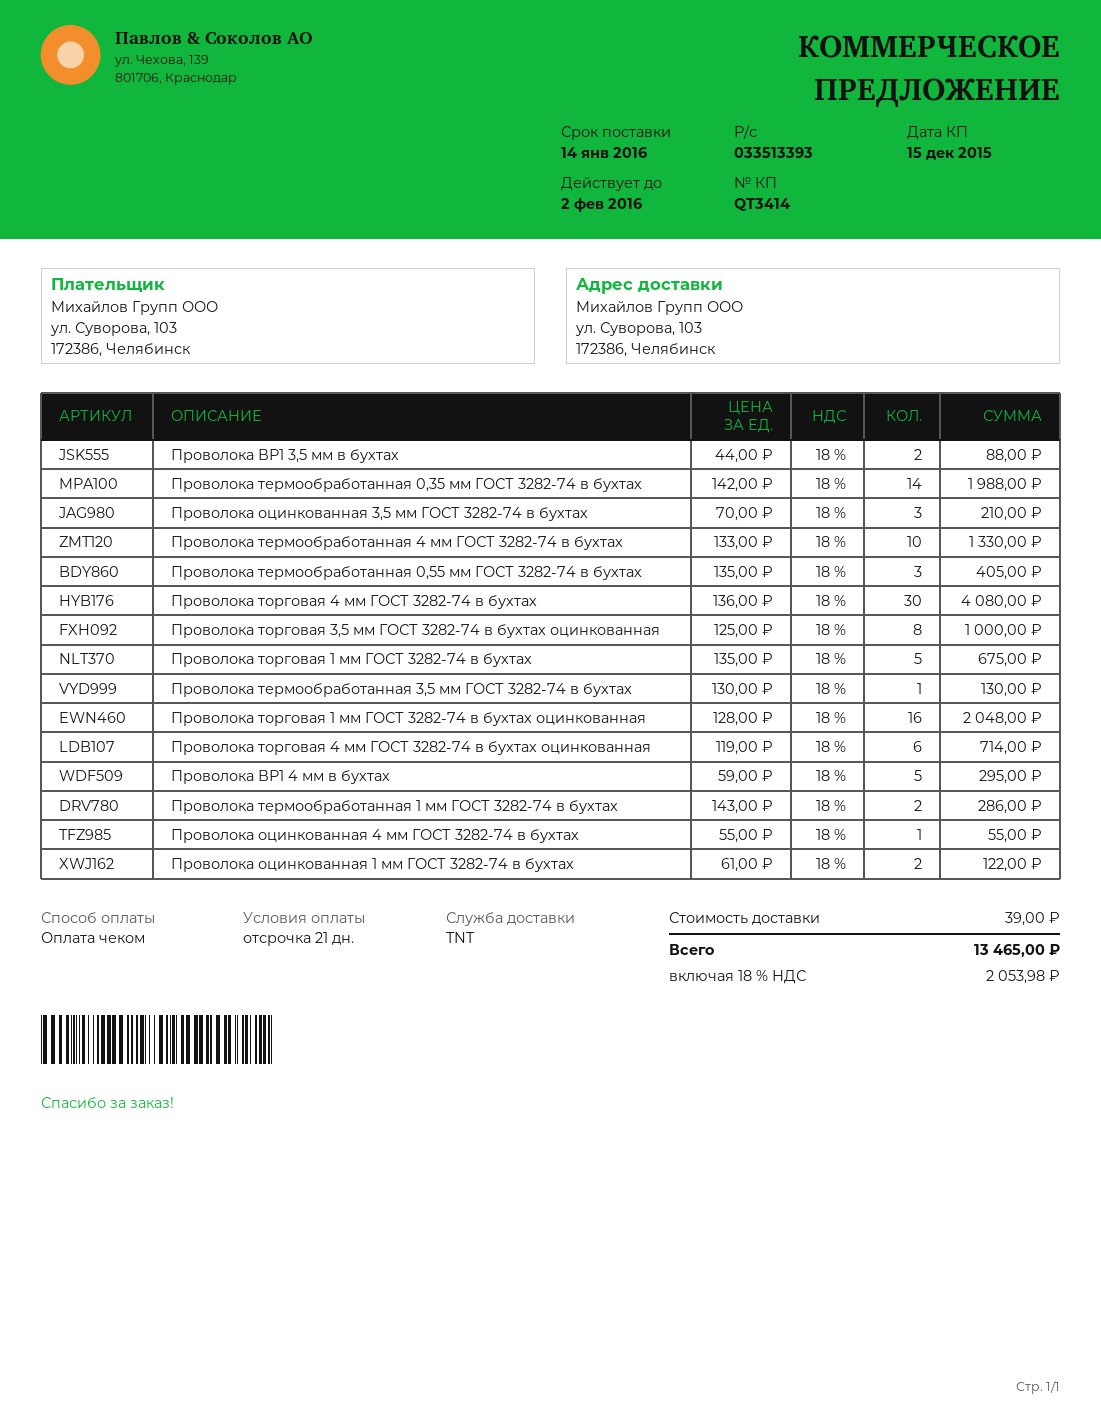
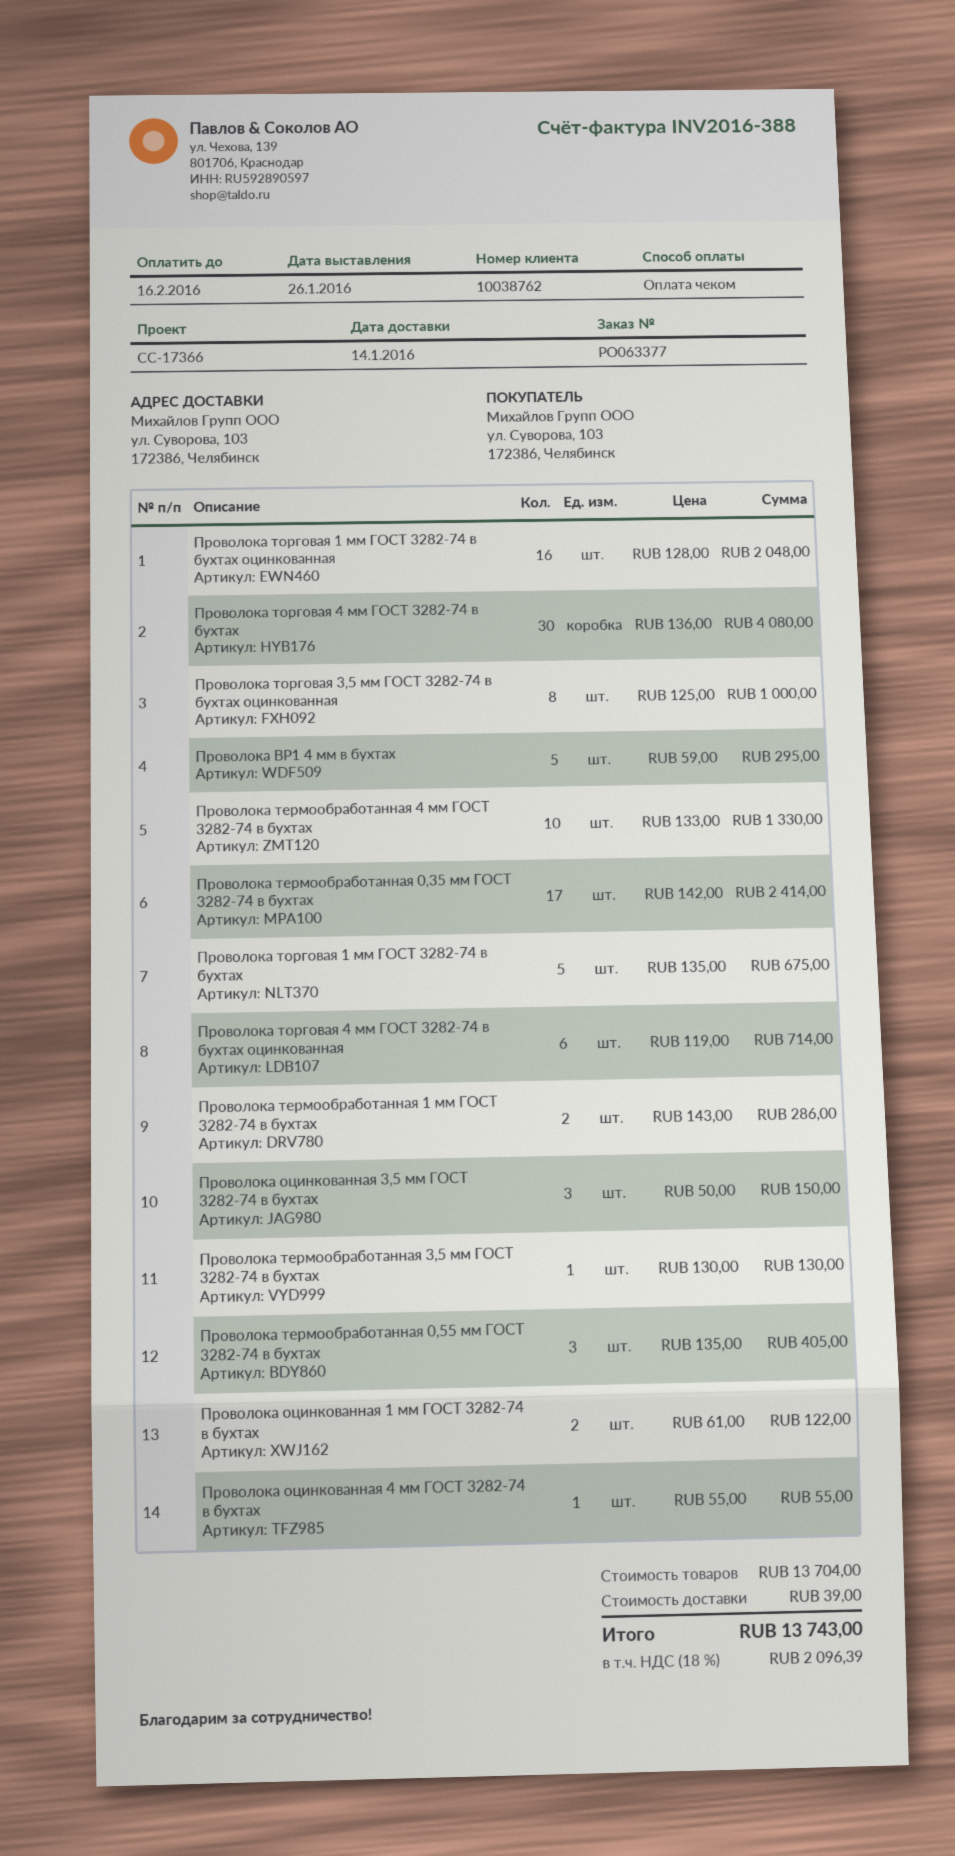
Проволока ВР1 3,5 мм в бухтах: 2 x 44.00 = 88.00 -> none
Проволока термообработанная 0,35 мм ГОСТ 3282-74 в бухтах: 14 x 142.00 = 1988.00 -> 17 x 142.00 = 2414.00
Проволока оцинкованная 3,5 мм ГОСТ 3282-74 в бухтах: 3 x 70.00 = 210.00 -> 3 x 50.00 = 150.00
tax: 18% = 2053.98 -> 18% = 2096.39
total: 13465.00 -> 13743.00

